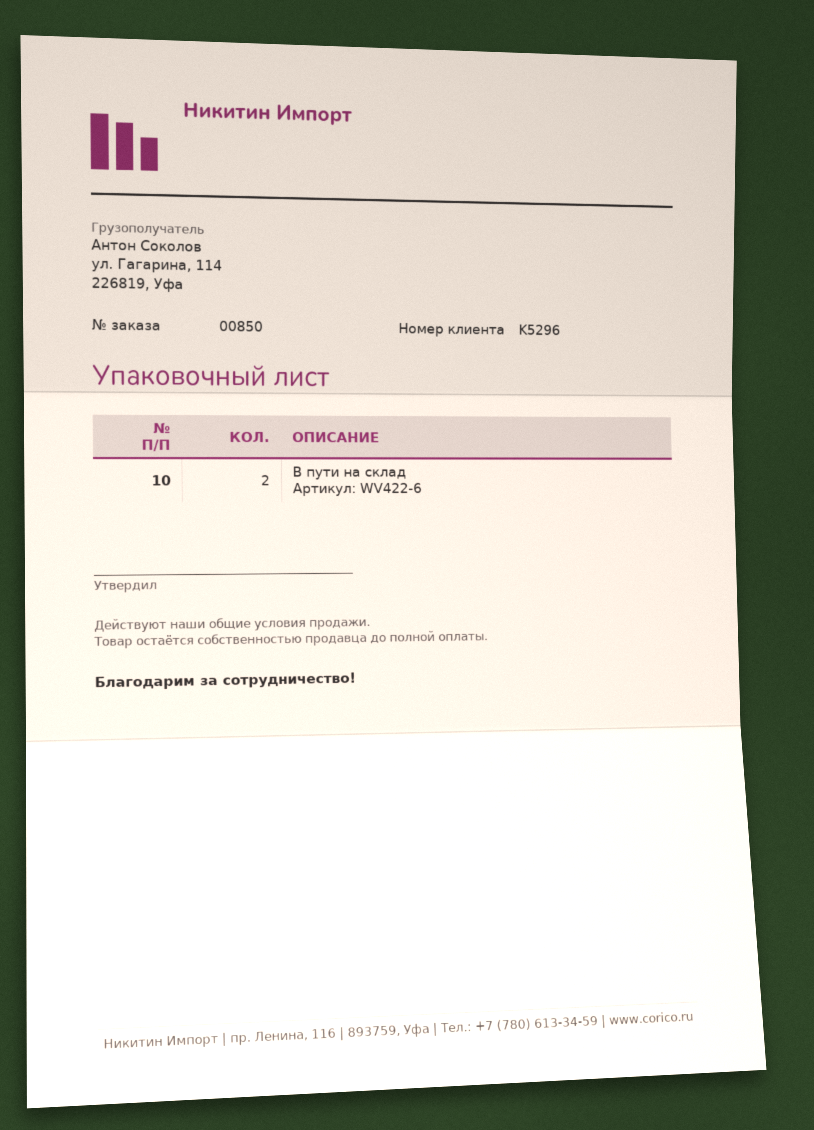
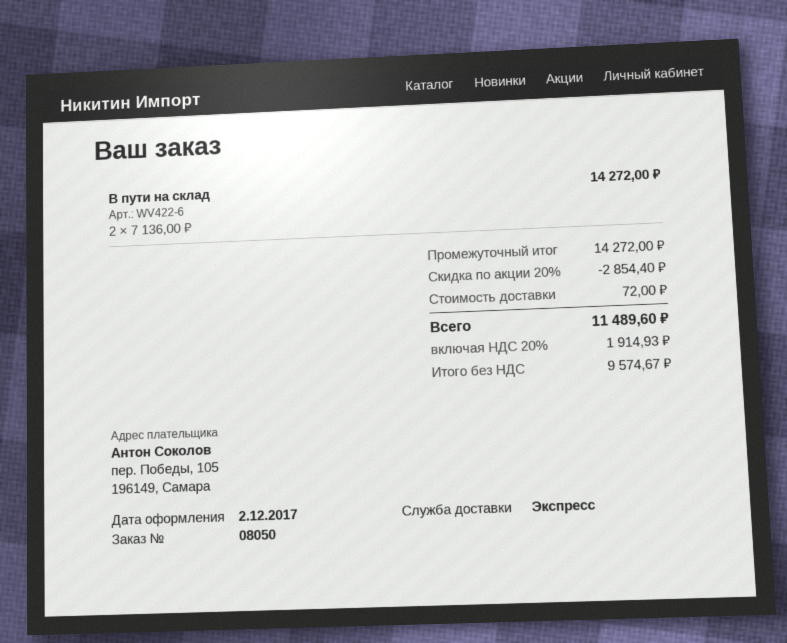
order number: 00850 -> 08050

